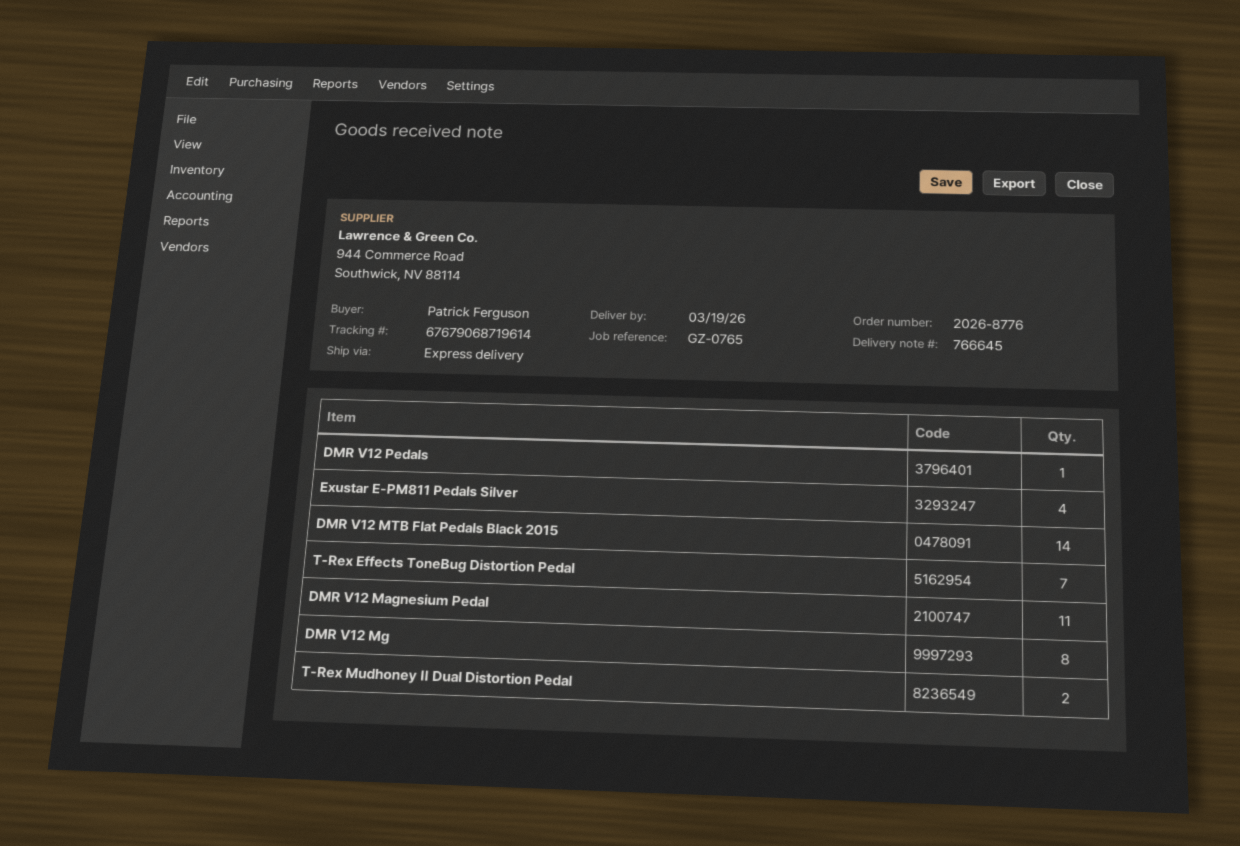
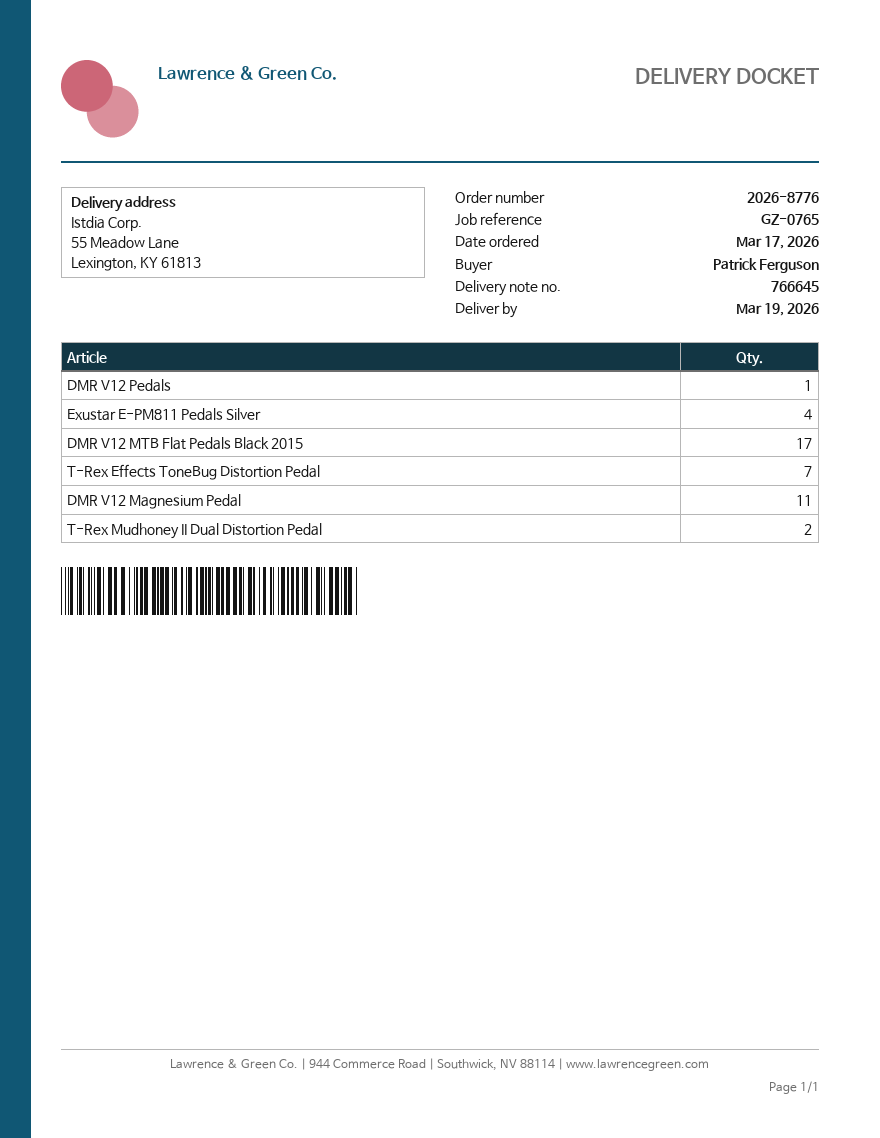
DMR V12 MTB Flat Pedals Black 2015: 14 -> 17
DMR V12 Mg: 8 -> none

